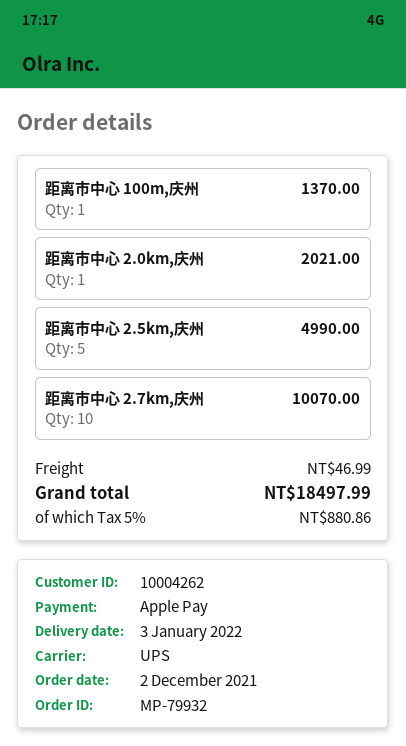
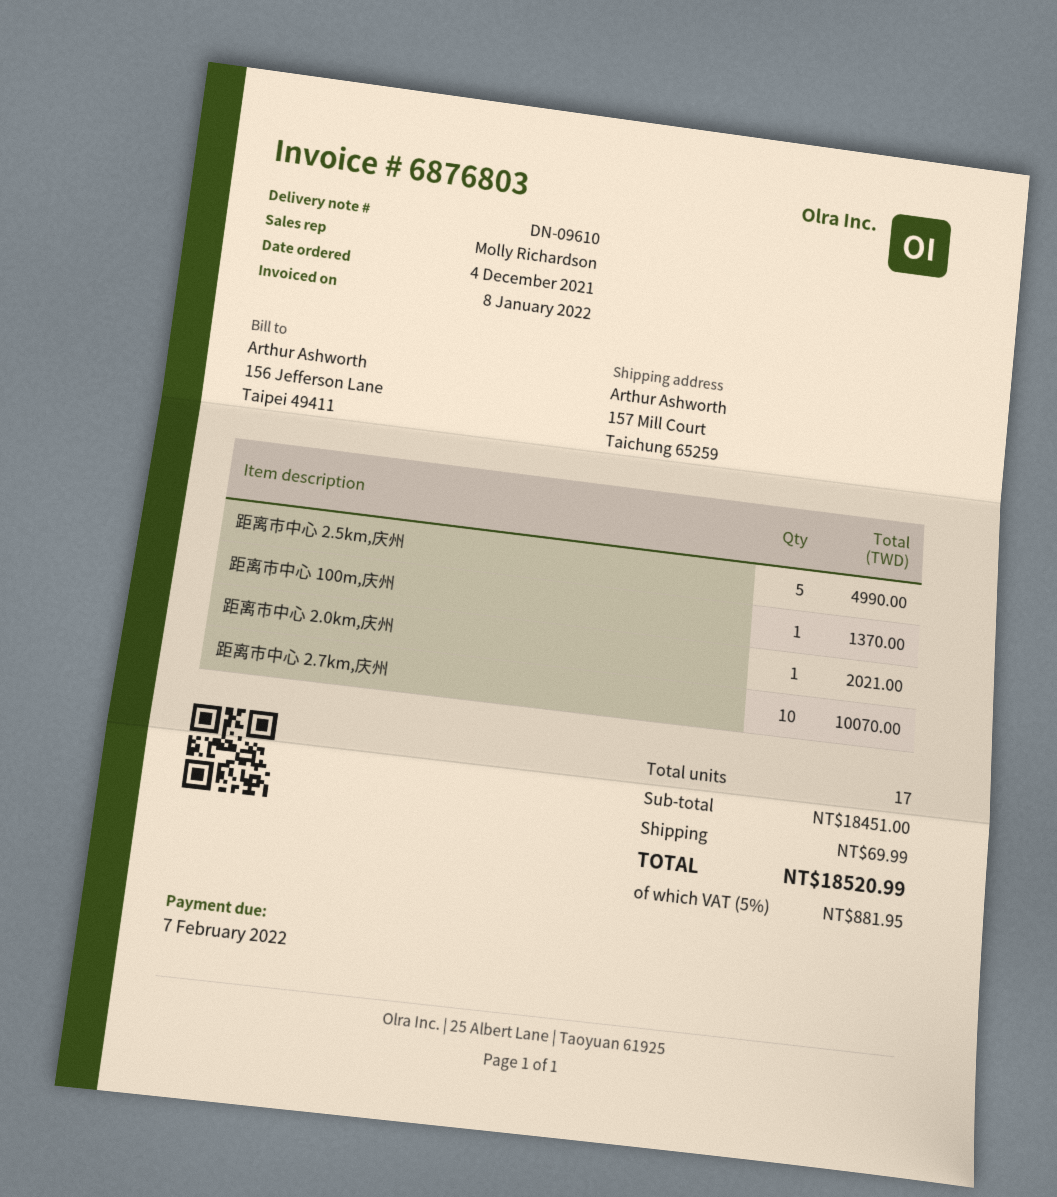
order date: 2021-12-02 -> 2021-12-04
shipping: 46.99 -> 69.99
tax: 5% = 880.86 -> 5% = 881.95
total: 18497.99 -> 18520.99

